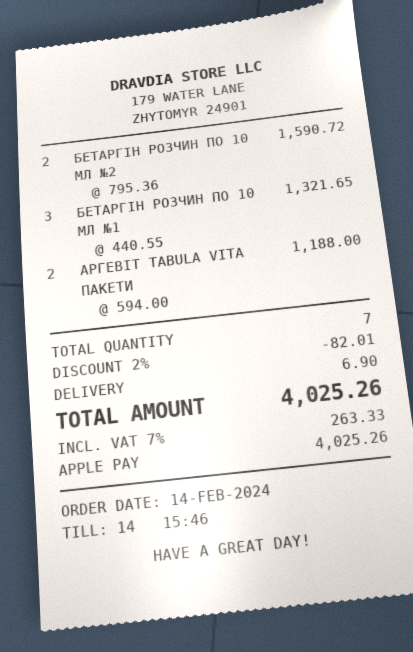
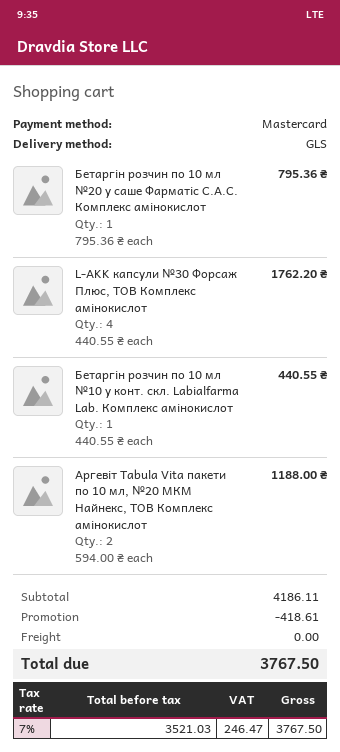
payment method: Apple Pay -> Mastercard
БЕТАРГІН РОЗЧИН ПО 10 МЛ №2: 2 x 795.36 = 1590.72 -> 1 x 795.36 = 795.36
БЕТАРГІН РОЗЧИН ПО 10 МЛ №1: 3 x 440.55 = 1321.65 -> 1 x 440.55 = 440.55
L-AKK капсули №30 Форсаж Плюс, ТОВ Комплекс амінокислот: none -> 4 x 440.55 = 1762.20
discount: 82.01 -> 418.61
shipping: 6.90 -> 0.00
tax: 7% = 263.33 -> 7% = 246.47
total: 4025.26 -> 3767.50

